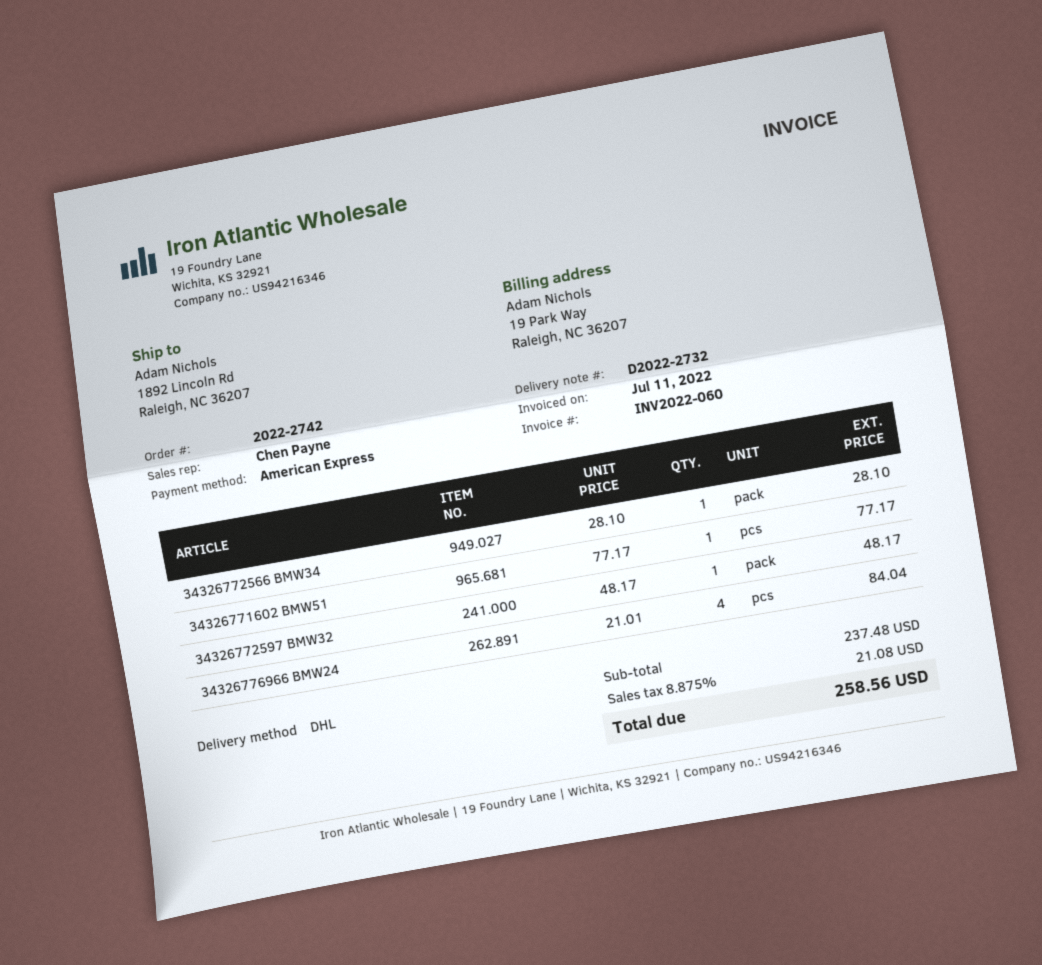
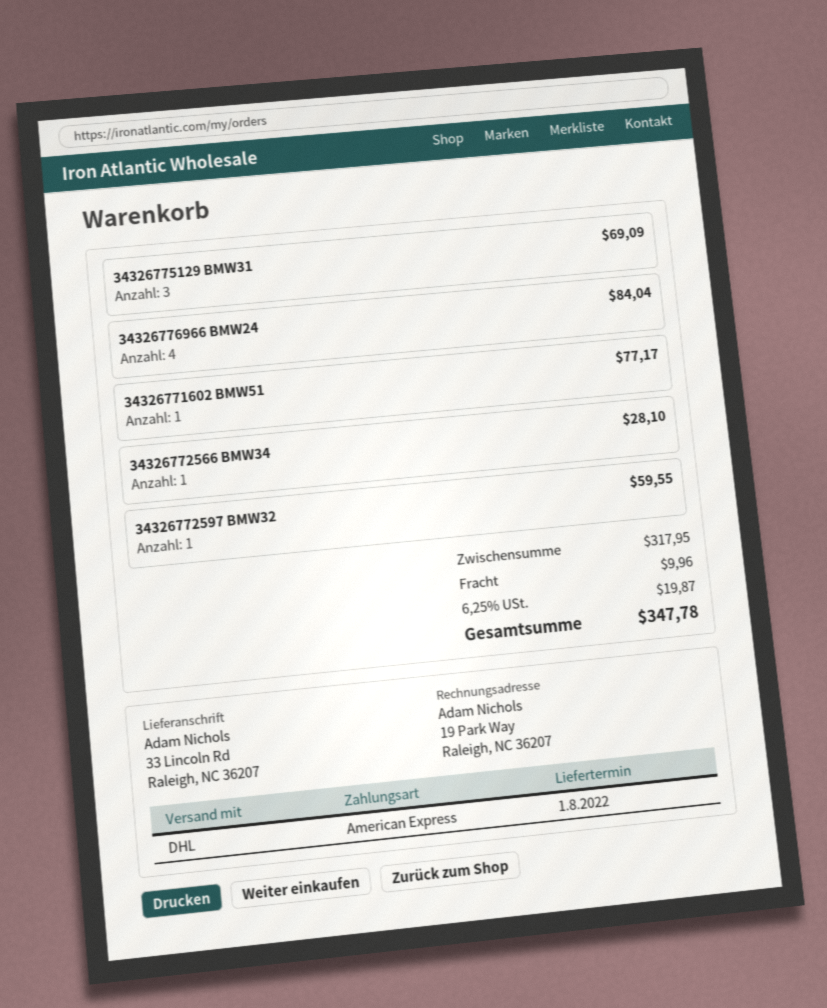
ship to: 1892 Lincoln Rd, Raleigh, NC 36207 -> 33 Lincoln Rd, Raleigh, NC 36207
34326772597 BMW32: 1 for 48.17 -> 1 for 59.55
34326775129 BMW31: none -> 3 for 69.09
subtotal: 237.48 -> 317.95
shipping: none -> 9.96
tax: 8.875% = 21.08 -> 6.25% = 19.87
total: 258.56 -> 347.78

